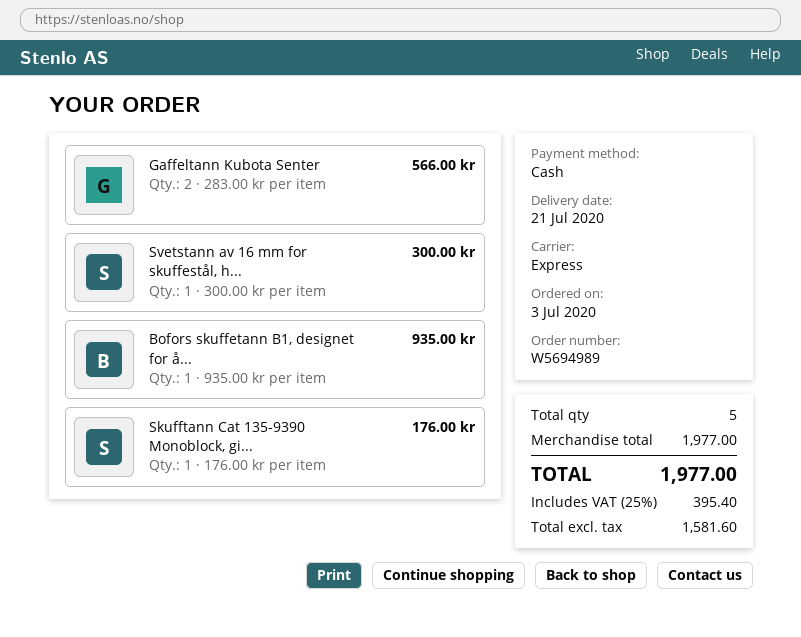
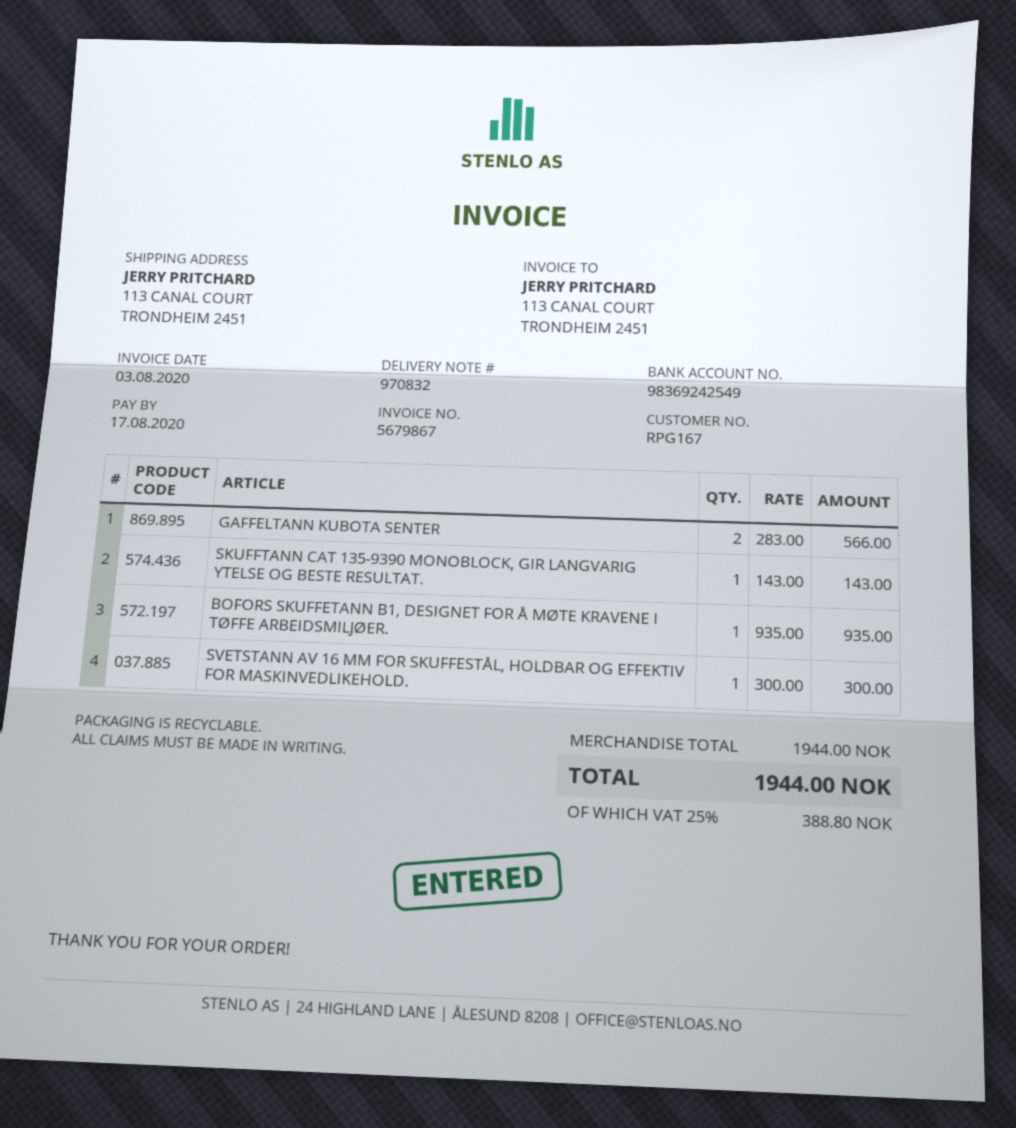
Skufftann Cat 135-9390 Monoblock, gi...: 1 x 176.00 = 176.00 -> 1 x 143.00 = 143.00
subtotal: 1977.00 -> 1944.00
tax: 25% = 395.40 -> 25% = 388.80
total: 1977.00 -> 1944.00

